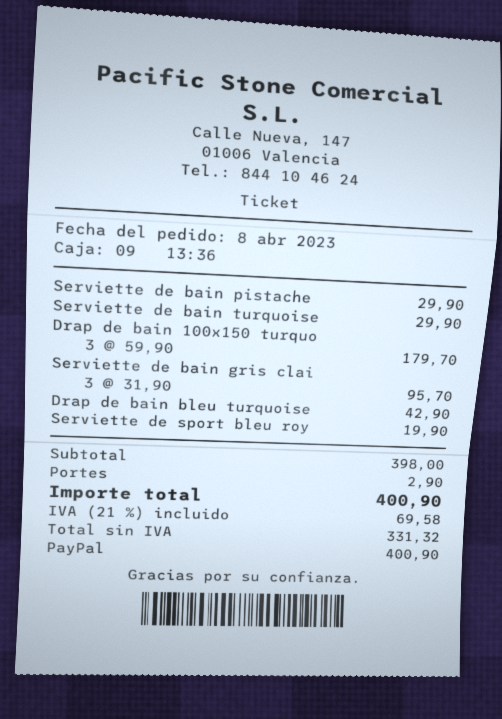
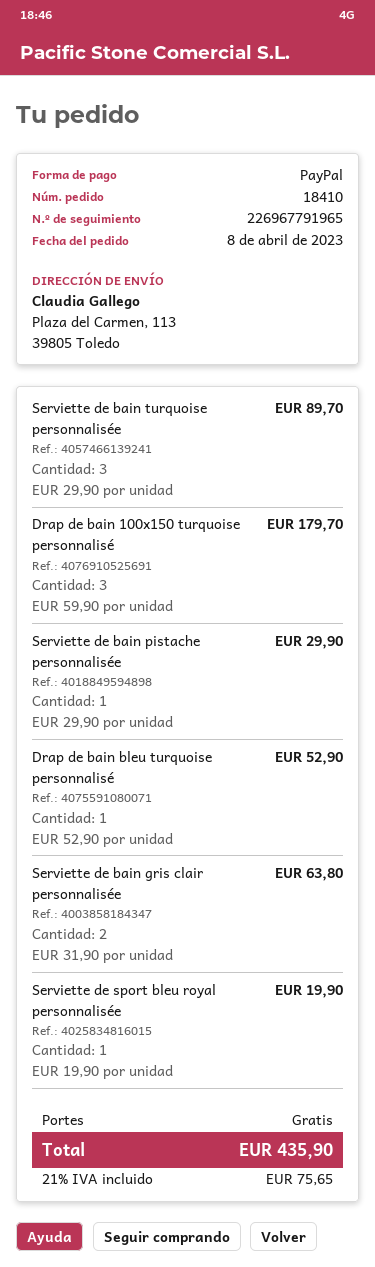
Serviette de bain turquoise: 1 x 29.90 = 29.90 -> 3 x 29.90 = 89.70
Serviette de bain gris clai: 3 x 31.90 = 95.70 -> 2 x 31.90 = 63.80
Drap de bain bleu turquoise: 1 x 42.90 = 42.90 -> 1 x 52.90 = 52.90
shipping: 2.90 -> 0.00
tax: 21% = 69.58 -> 21% = 75.65
total: 400.90 -> 435.90

